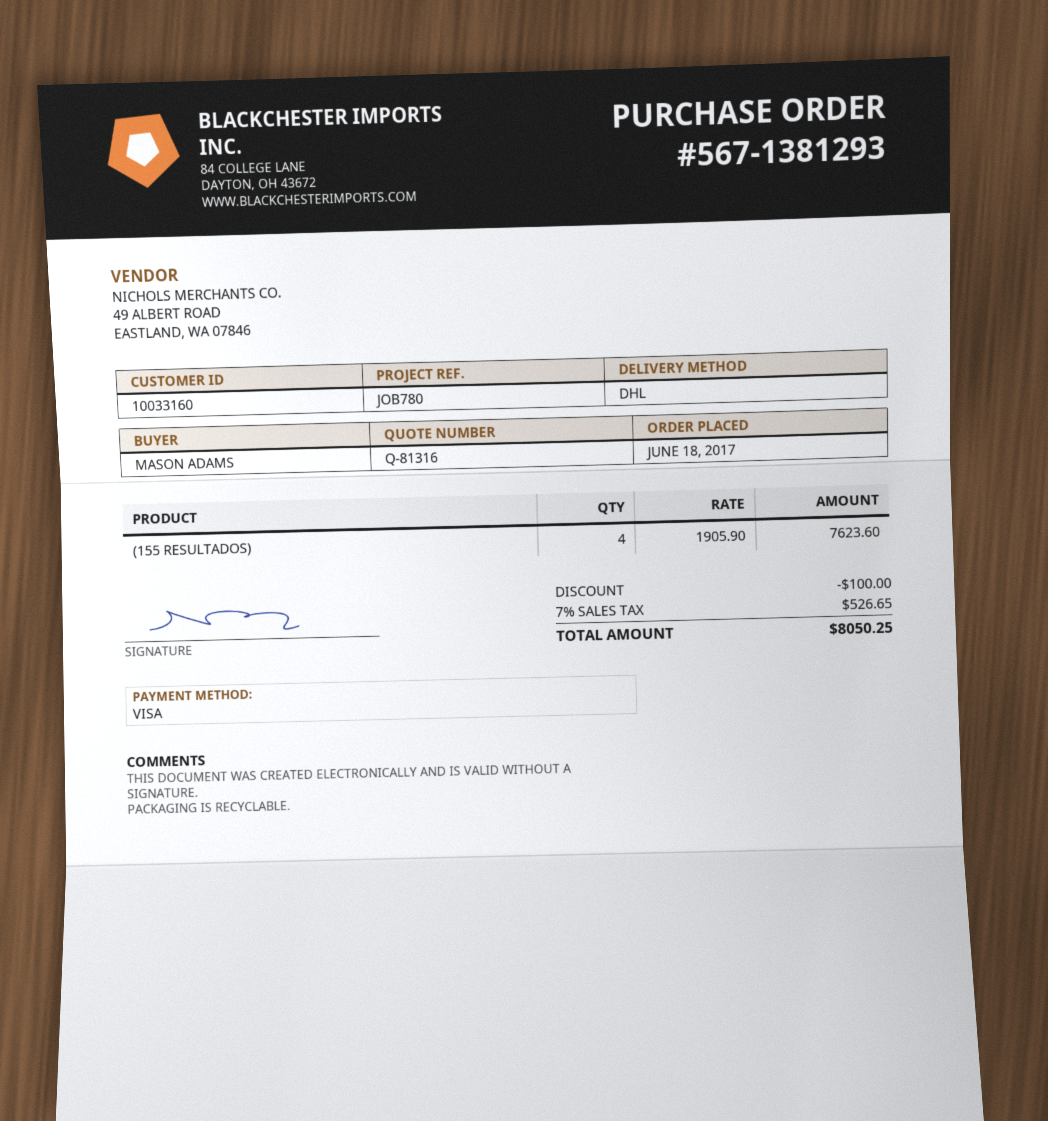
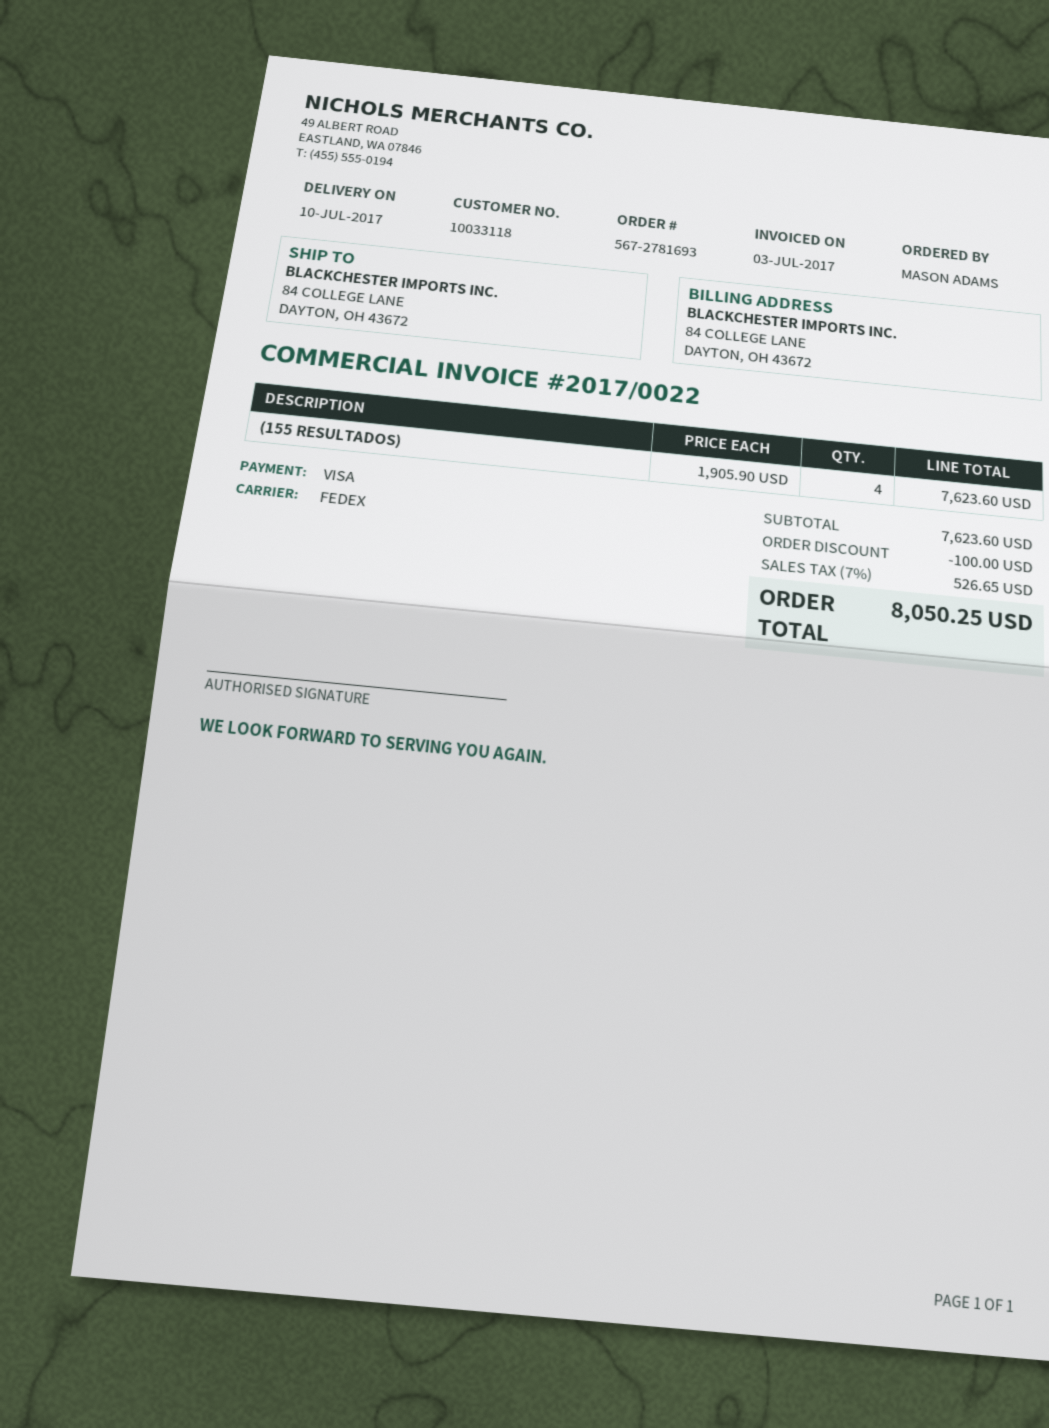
order number: 567-1381293 -> 567-2781693
customer number: 10033160 -> 10033118
shipping method: DHL -> FedEx

